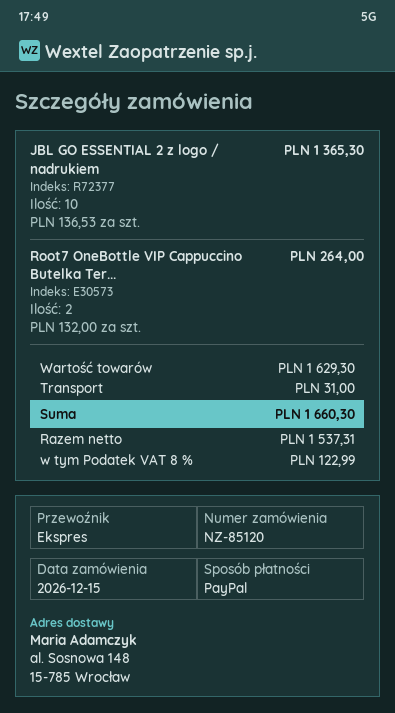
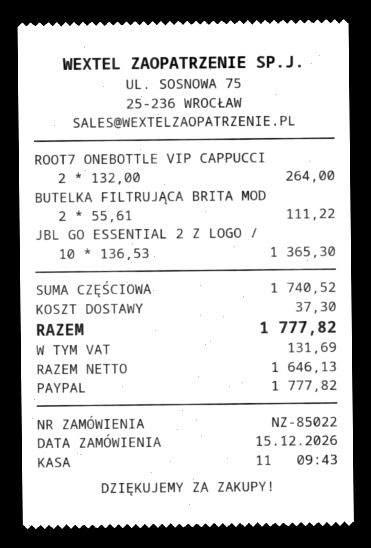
order number: NZ-85120 -> NZ-85022
BUTELKA FILTRUJĄCA BRITA MOD: none -> 2 x 55.61 = 111.22
subtotal: 1629.30 -> 1740.52
shipping: 31.00 -> 37.30
net: 1537.31 -> 1646.13
tax: 122.99 -> 131.69
total: 1660.30 -> 1777.82

